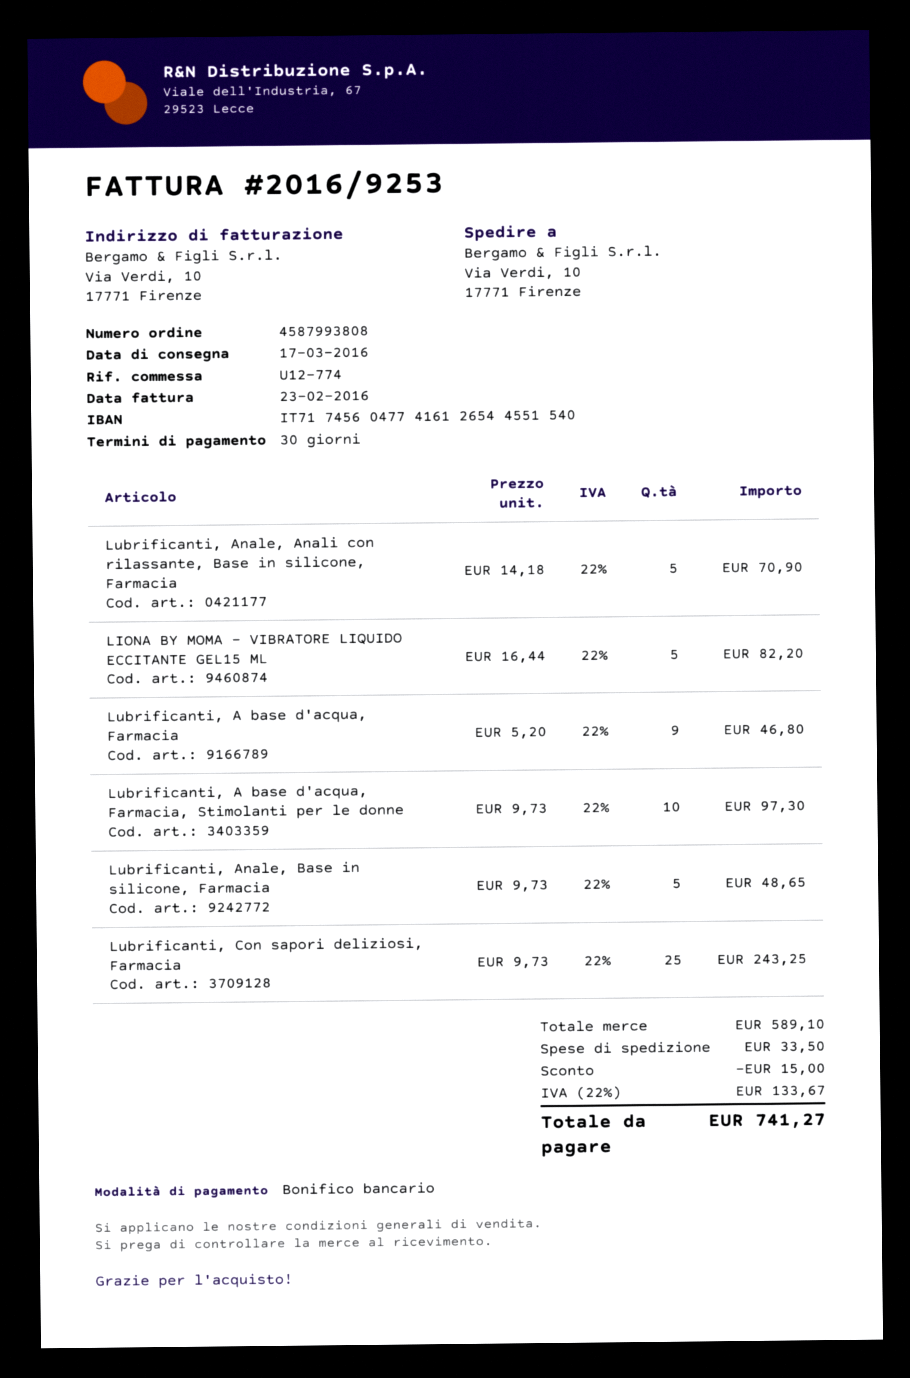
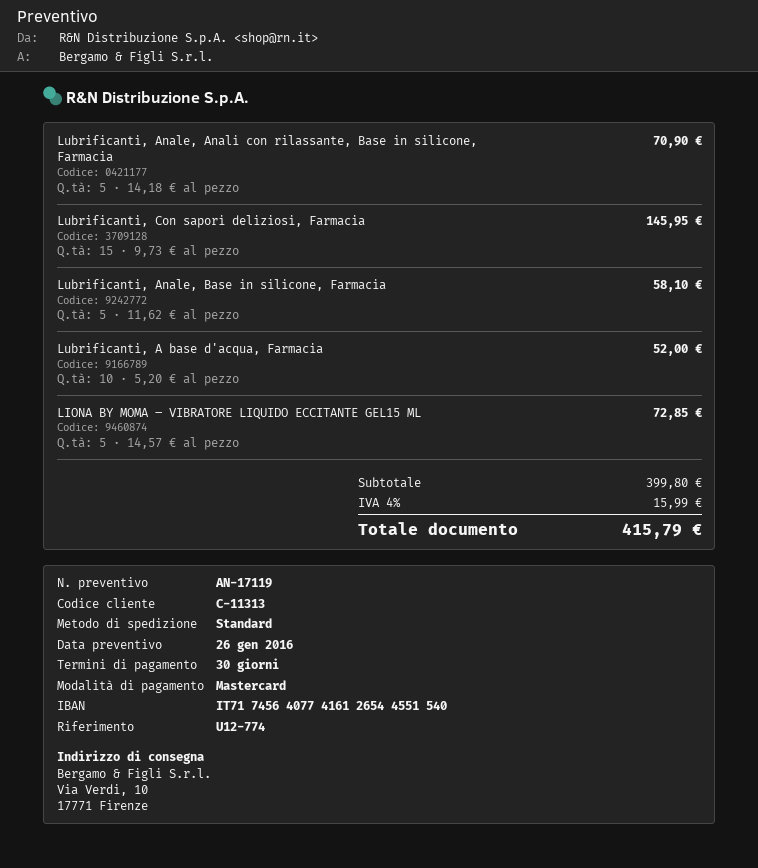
payment method: bank transfer -> Mastercard
bank account: IT7174560477416126544551540 -> IT7174564077416126544551540
LIONA BY MOMA – VIBRATORE LIQUIDO ECCITANTE GEL15 ML: 5 x 16.44 = 82.20 -> 5 x 14.57 = 72.85
Lubrificanti, A base d'acqua, Farmacia: 9 x 5.20 = 46.80 -> 10 x 5.20 = 52.00
Lubrificanti, A base d'acqua, Farmacia, Stimolanti per le donne: 10 x 9.73 = 97.30 -> none
Lubrificanti, Anale, Base in silicone, Farmacia: 5 x 9.73 = 48.65 -> 5 x 11.62 = 58.10
Lubrificanti, Con sapori deliziosi, Farmacia: 25 x 9.73 = 243.25 -> 15 x 9.73 = 145.95
subtotal: 589.10 -> 399.80
discount: 15.00 -> none
shipping: 33.50 -> none
tax: 22% = 133.67 -> 4% = 15.99
total: 741.27 -> 415.79

